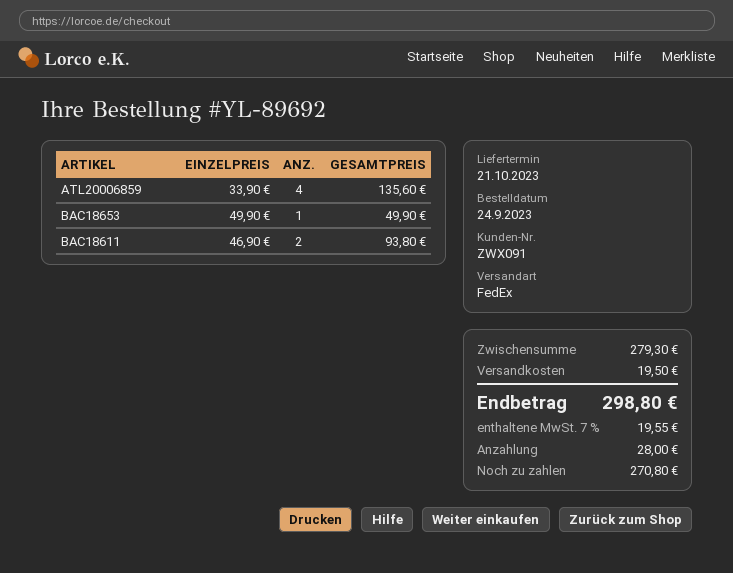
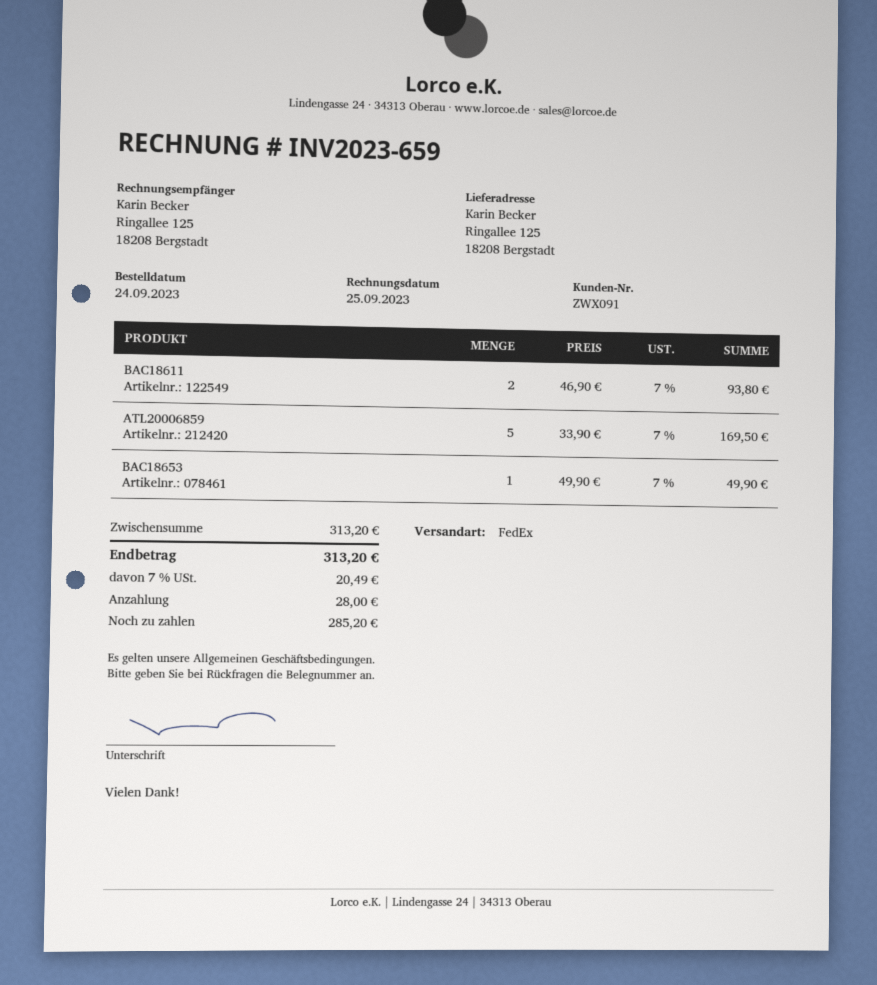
ATL20006859: 4 x 33.90 = 135.60 -> 5 x 33.90 = 169.50
subtotal: 279.30 -> 313.20
shipping: 19.50 -> none
tax: 7% = 19.55 -> 7% = 20.49
total: 298.80 -> 313.20
balance: 270.80 -> 285.20

